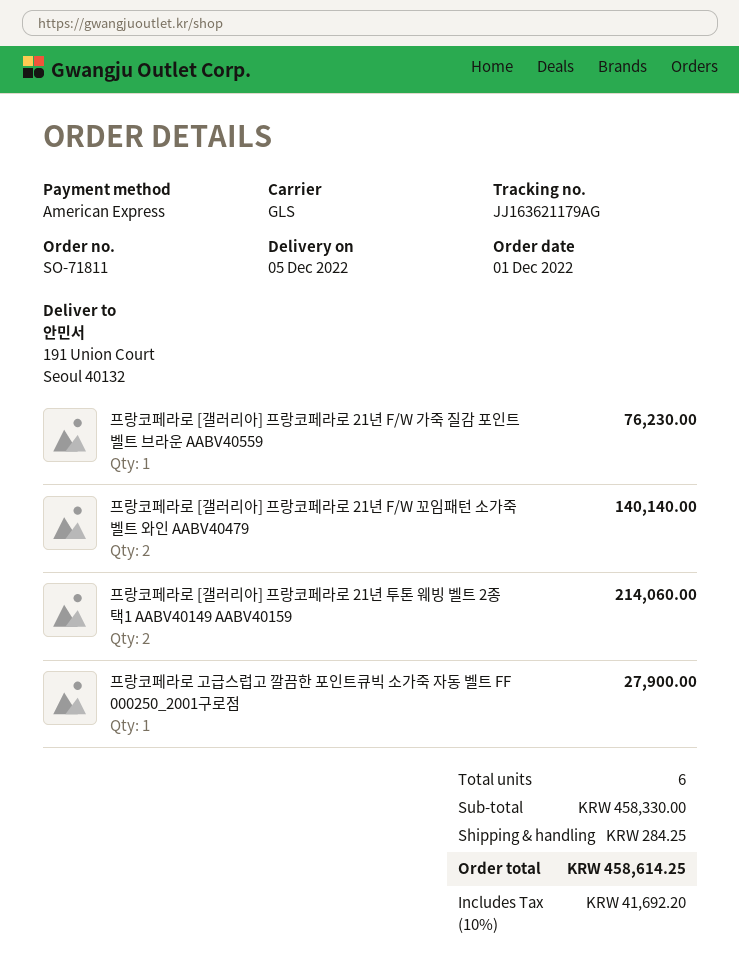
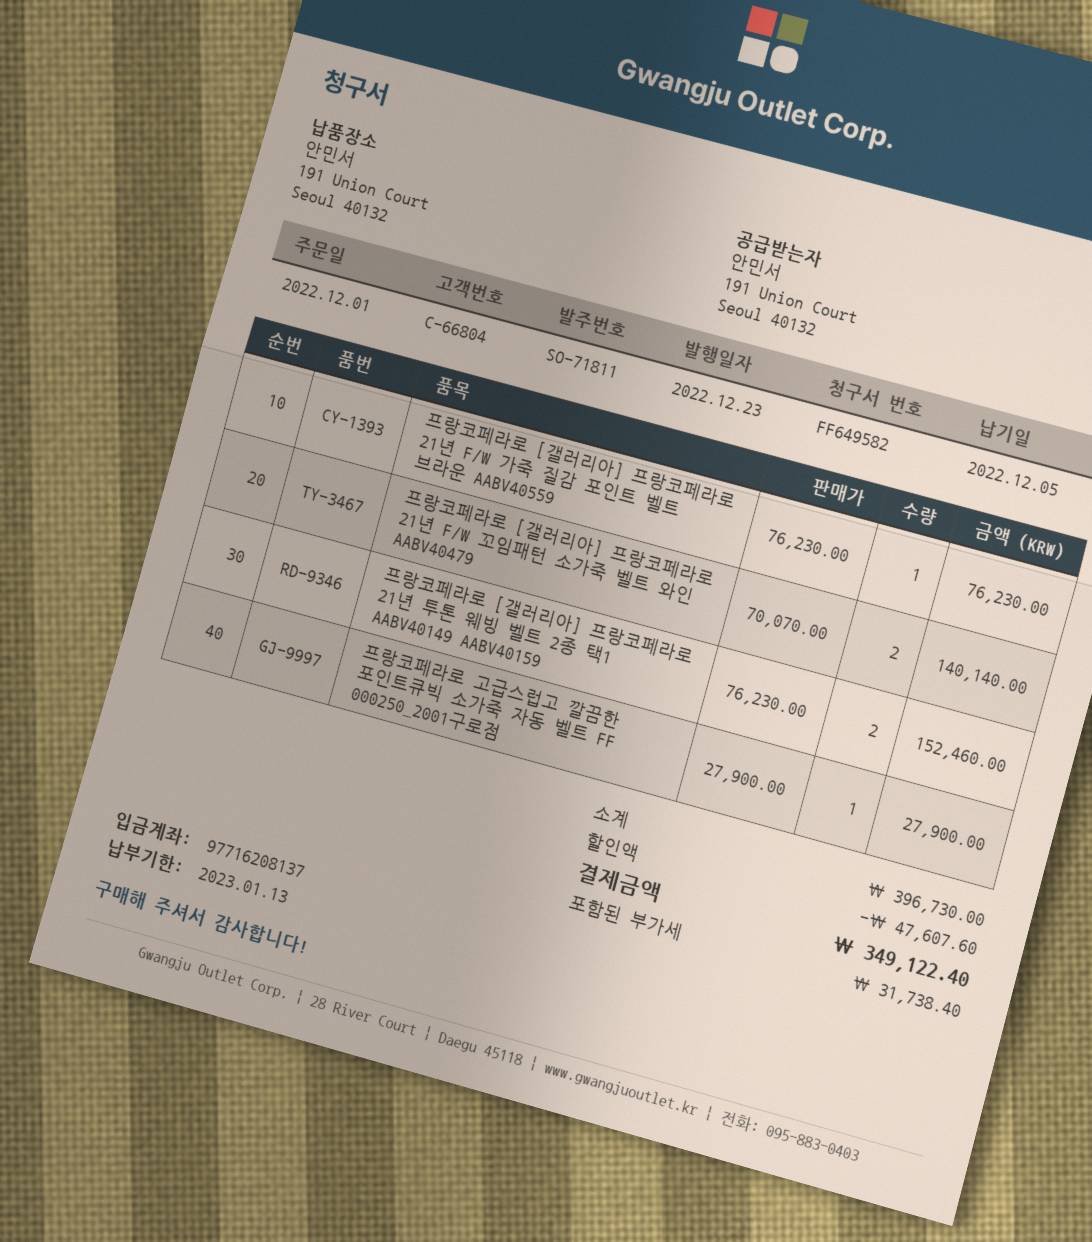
프랑코페라로 [갤러리아] 프랑코페라로 21년 투톤 웨빙 벨트 2종 택1 AABV40149 AABV40159: 2 for 214060.00 -> 2 for 152460.00
subtotal: 458330.00 -> 396730.00
discount: none -> 47607.60
shipping: 284.25 -> none
tax: 41692.20 -> 31738.40
total: 458614.25 -> 349122.40

